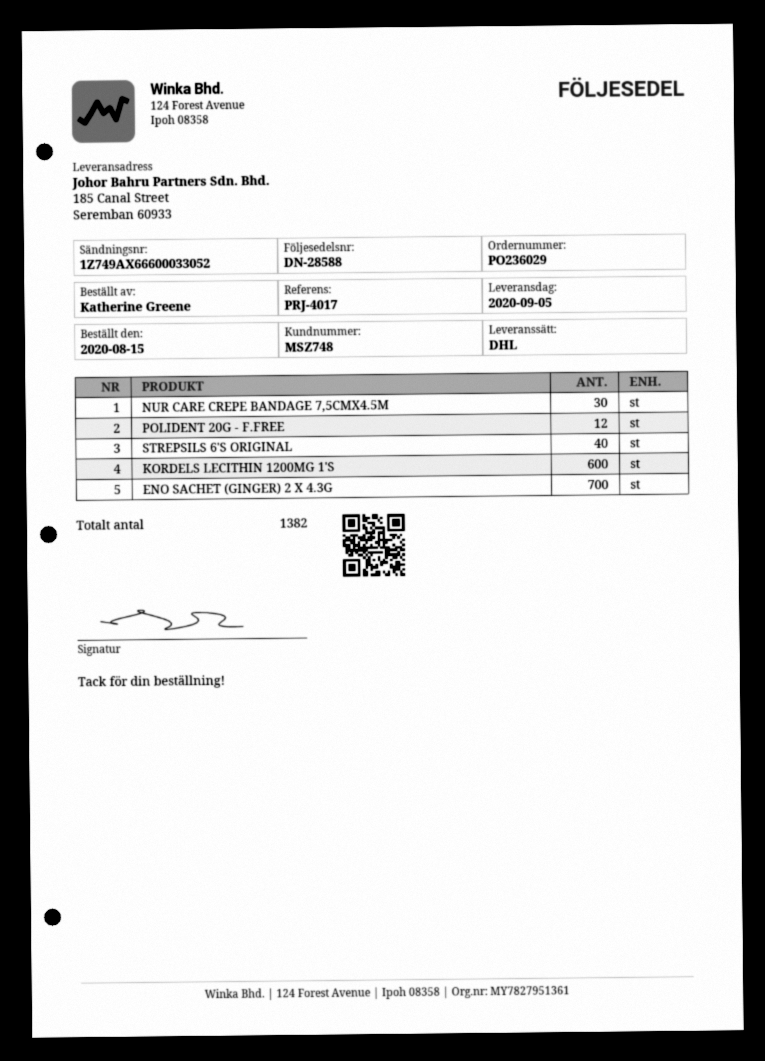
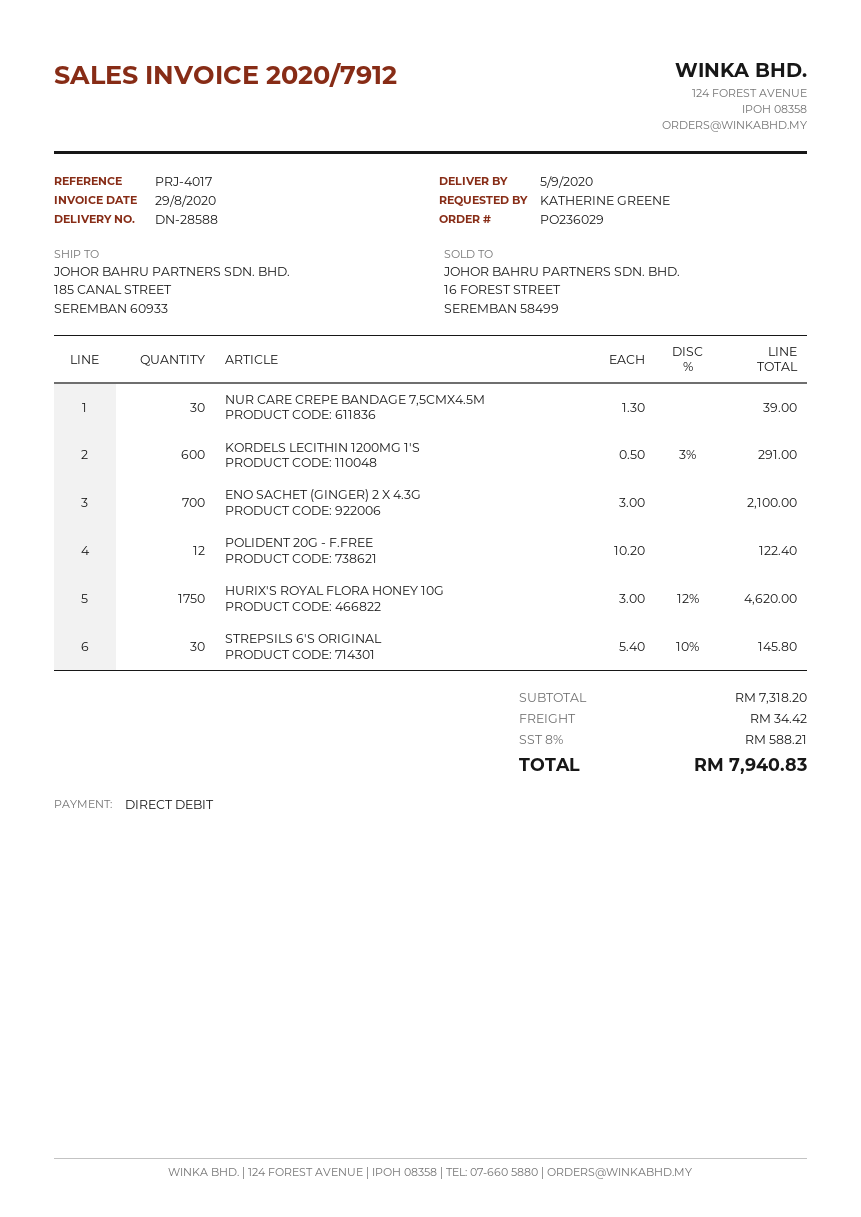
STREPSILS 6'S ORIGINAL: 40 -> 30
HURIX'S ROYAL FLORA HONEY 10G: none -> 1750

